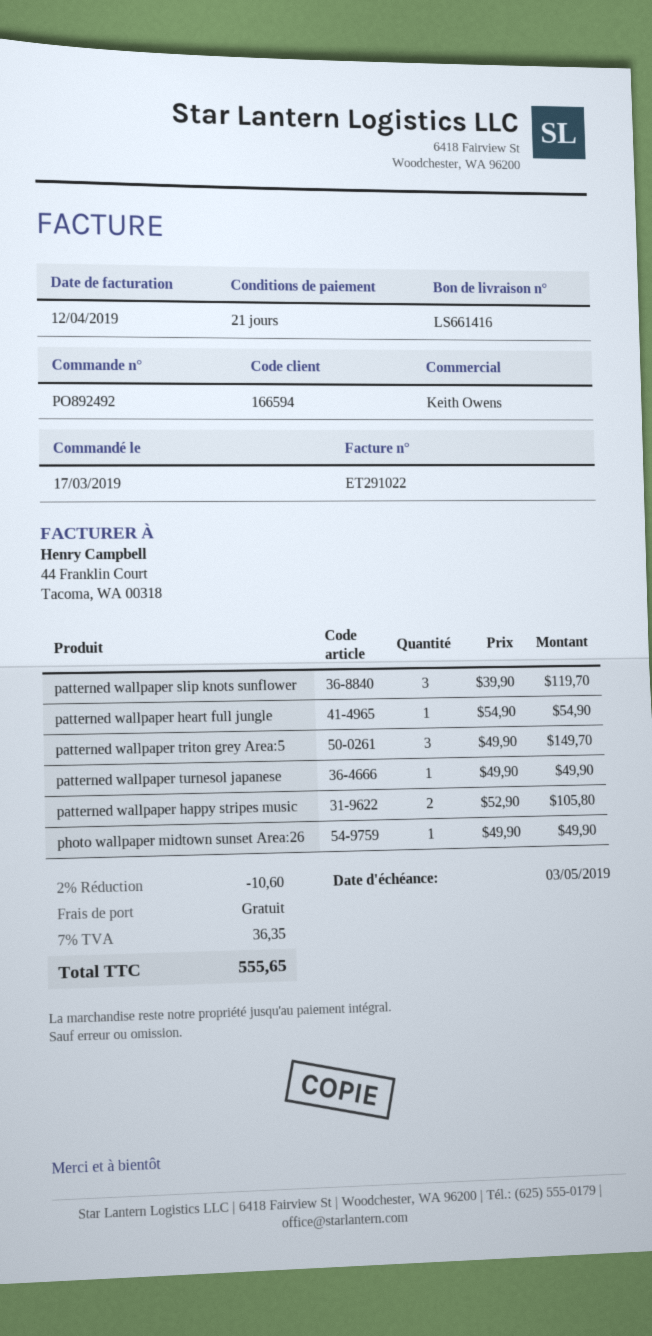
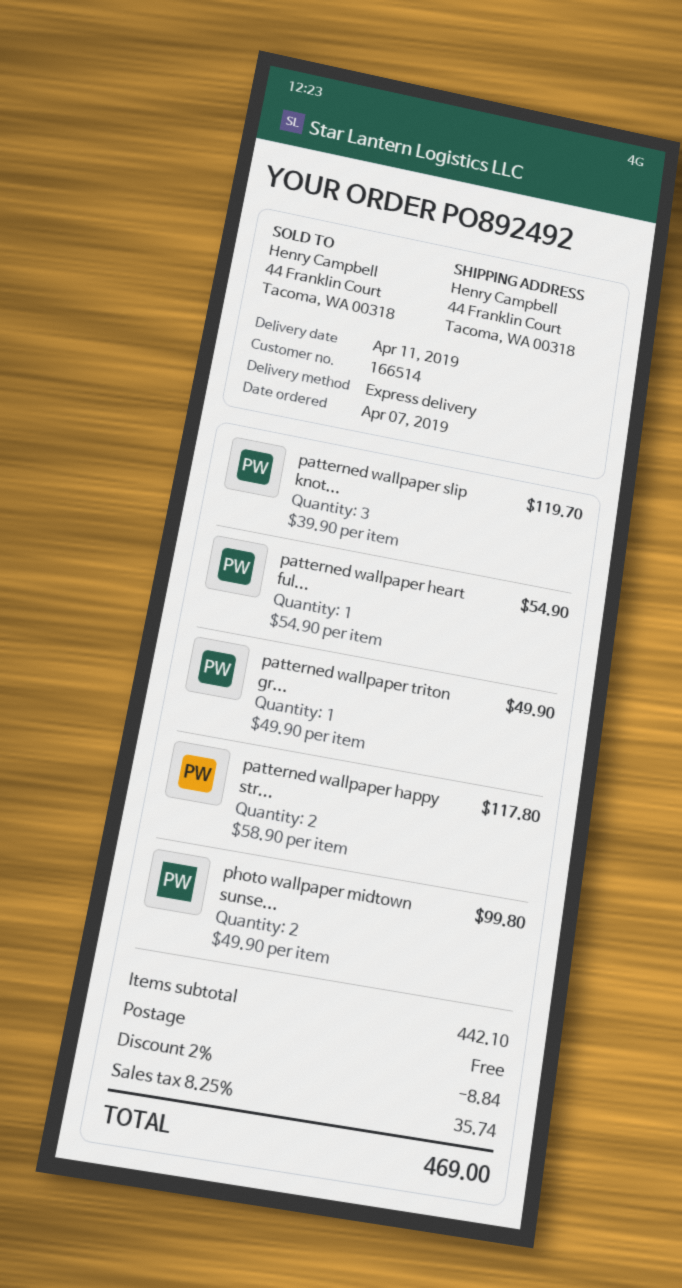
order date: 2019-03-17 -> 2019-04-07
customer number: 166594 -> 166514
patterned wallpaper triton grey Area:5: 3 x 49.90 = 149.70 -> 1 x 49.90 = 49.90
patterned wallpaper turnesol japanese: 1 x 49.90 = 49.90 -> none
patterned wallpaper happy stripes music: 2 x 52.90 = 105.80 -> 2 x 58.90 = 117.80
photo wallpaper midtown sunset Area:26: 1 x 49.90 = 49.90 -> 2 x 49.90 = 99.80
discount: 2% = 10.60 -> 2% = 8.84
tax: 7% = 36.35 -> 8.25% = 35.74
total: 555.65 -> 469.00

